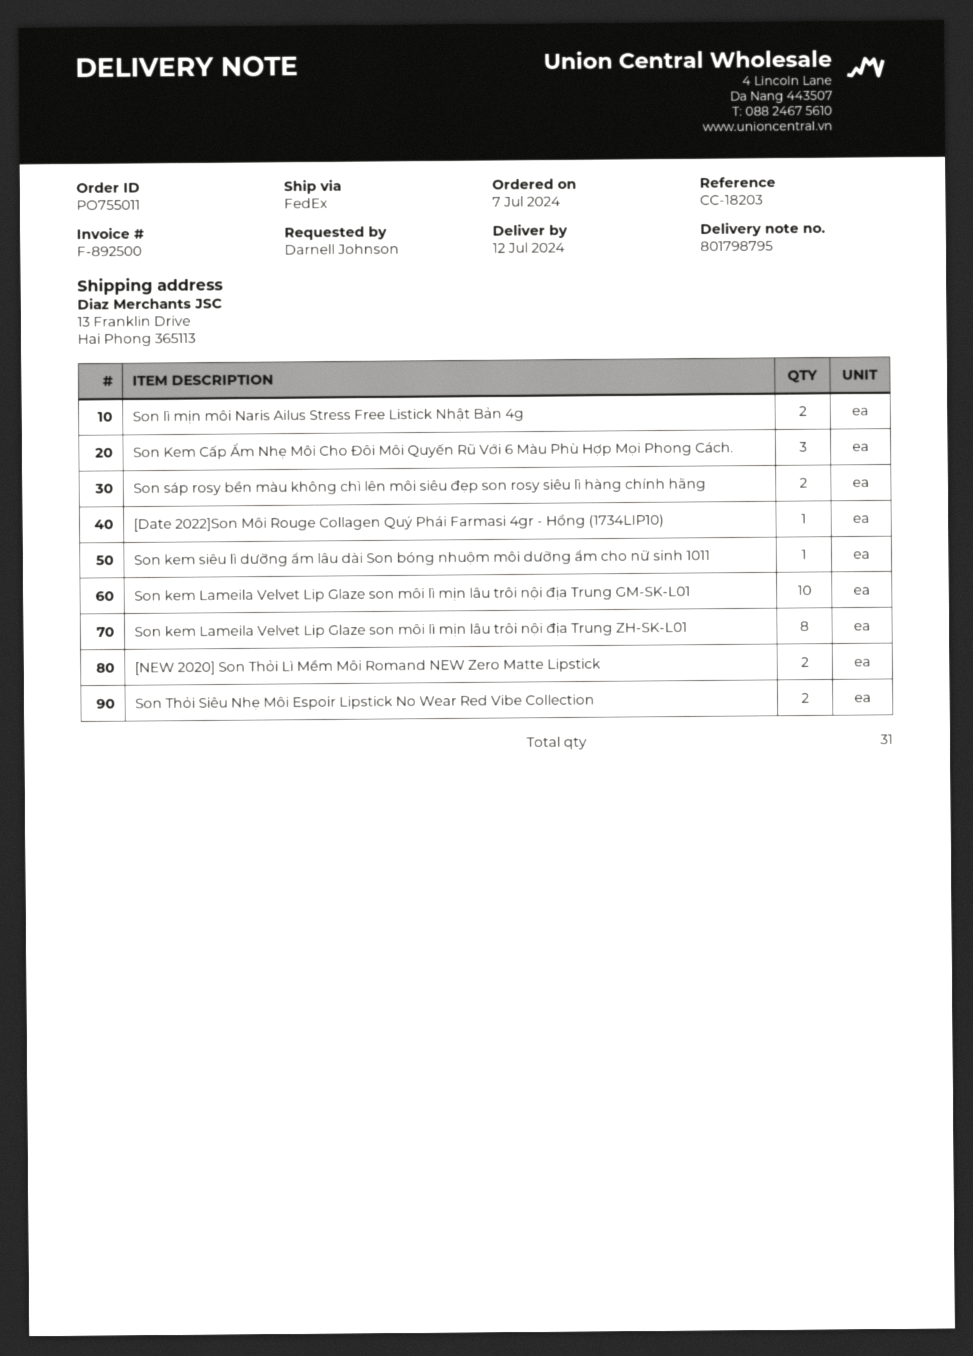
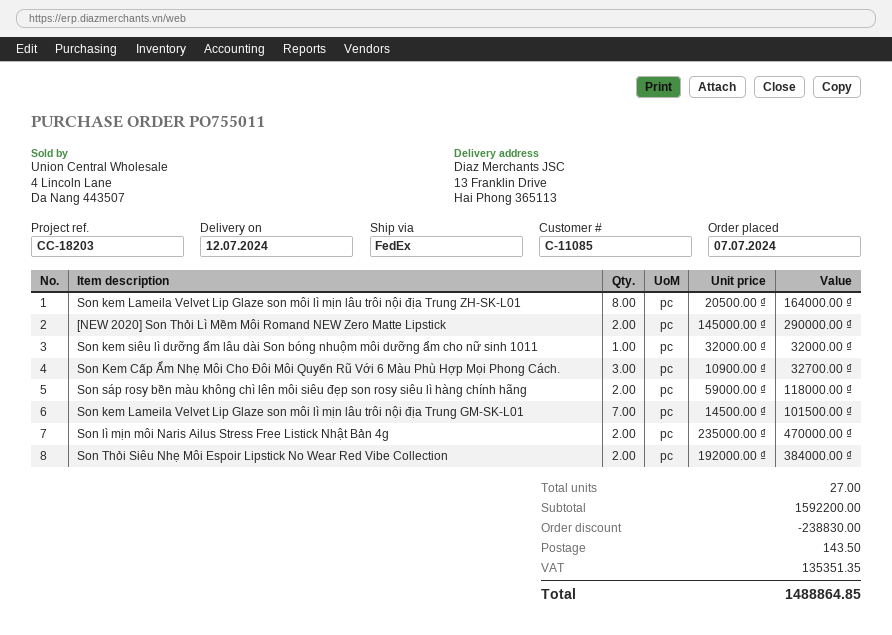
[Date 2022]Son Môi Rouge Collagen Quý Phái Farmasi 4gr - Hồng (1734LIP10): 1 -> none
Son kem Lameila Velvet Lip Glaze son môi lì mịn lâu trôi nội địa Trung GM-SK-L01: 10 -> 7
total quantity: 31 -> 27

